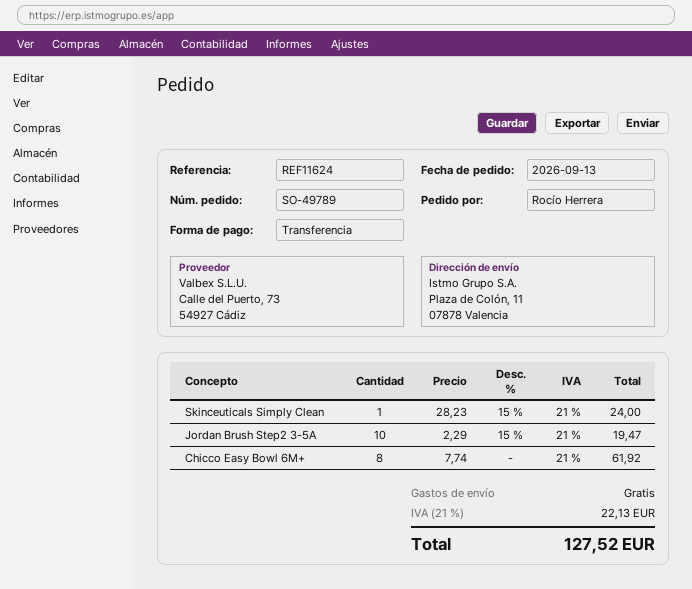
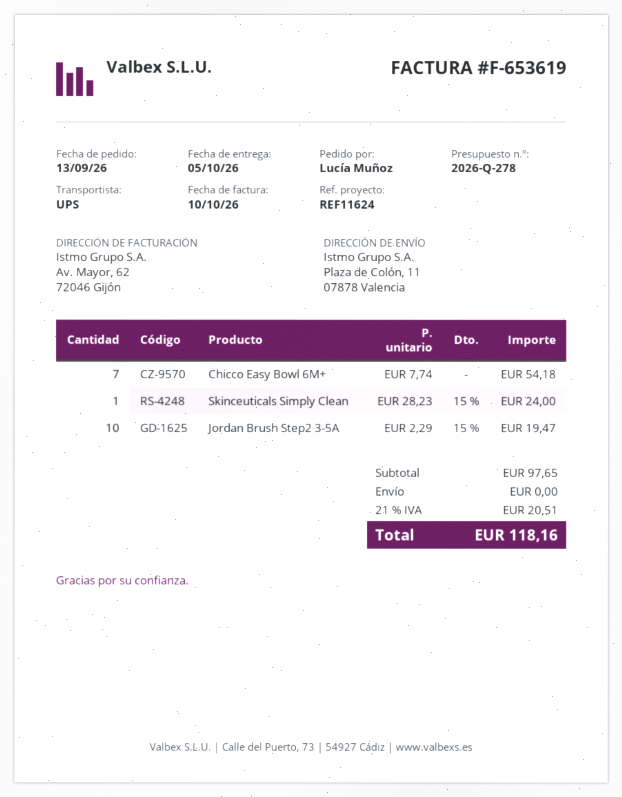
ordered by: Rocío Herrera -> Lucía Muñoz
Chicco Easy Bowl 6M+: 8 x 7.74 = 61.92 -> 7 x 7.74 = 54.18
tax: 21% = 22.13 -> 21% = 20.51
total: 127.52 -> 118.16

